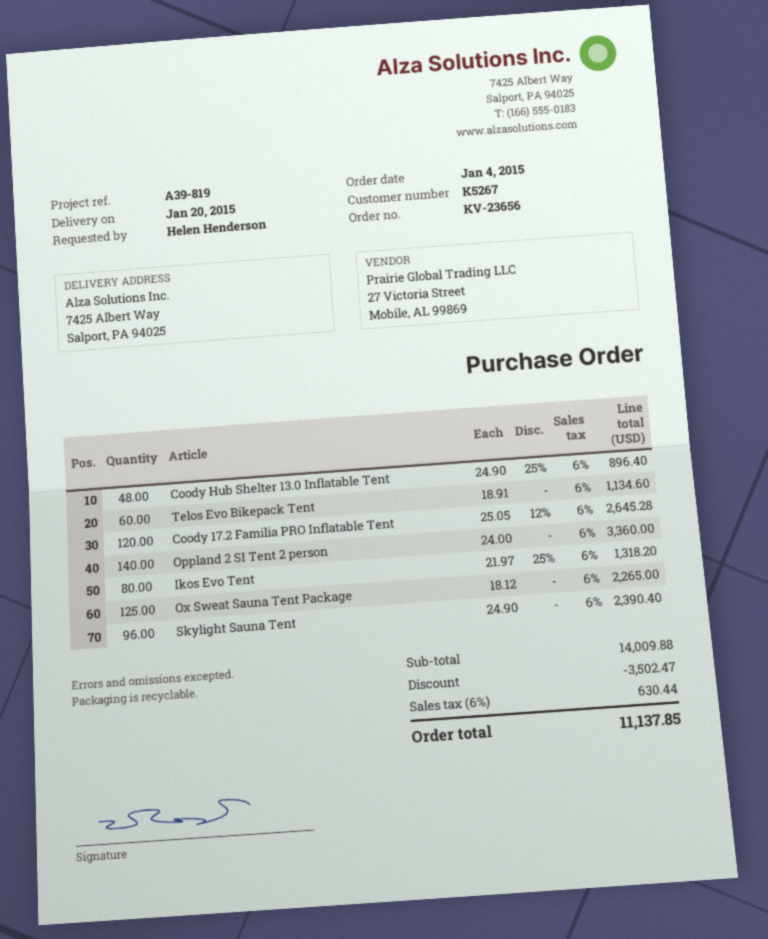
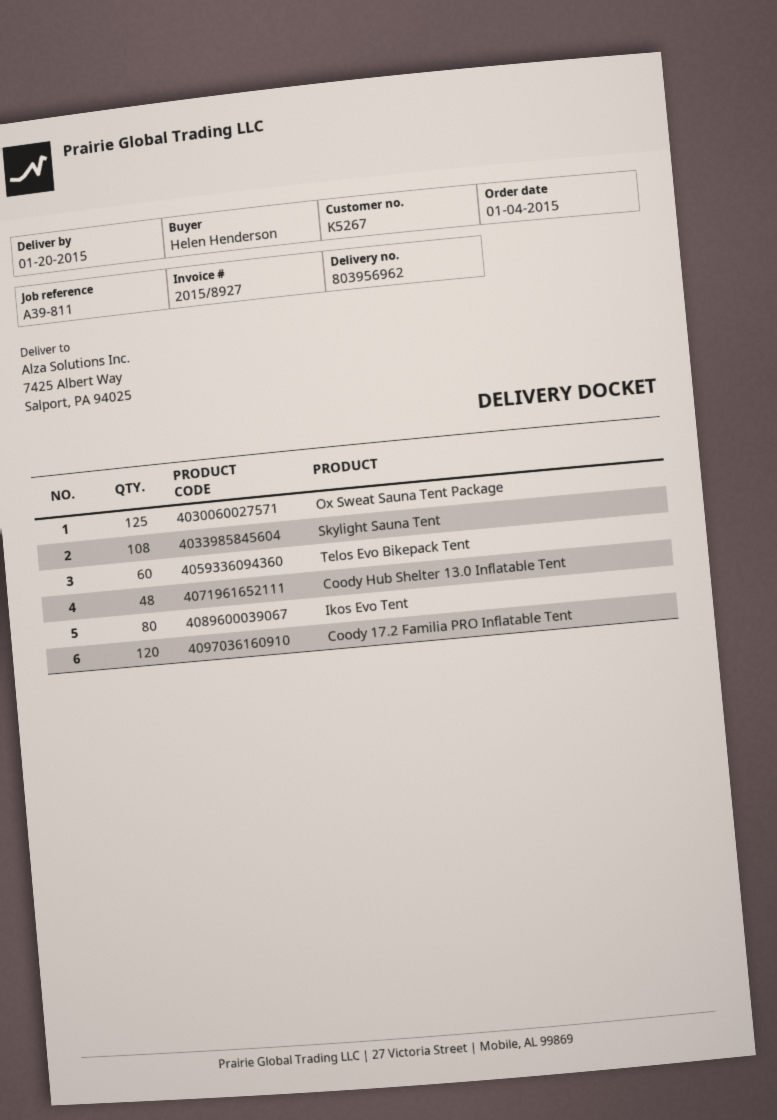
reference: A39-819 -> A39-811
Oppland 2 SI Tent 2 person: 140 -> none
Skylight Sauna Tent: 96 -> 108

